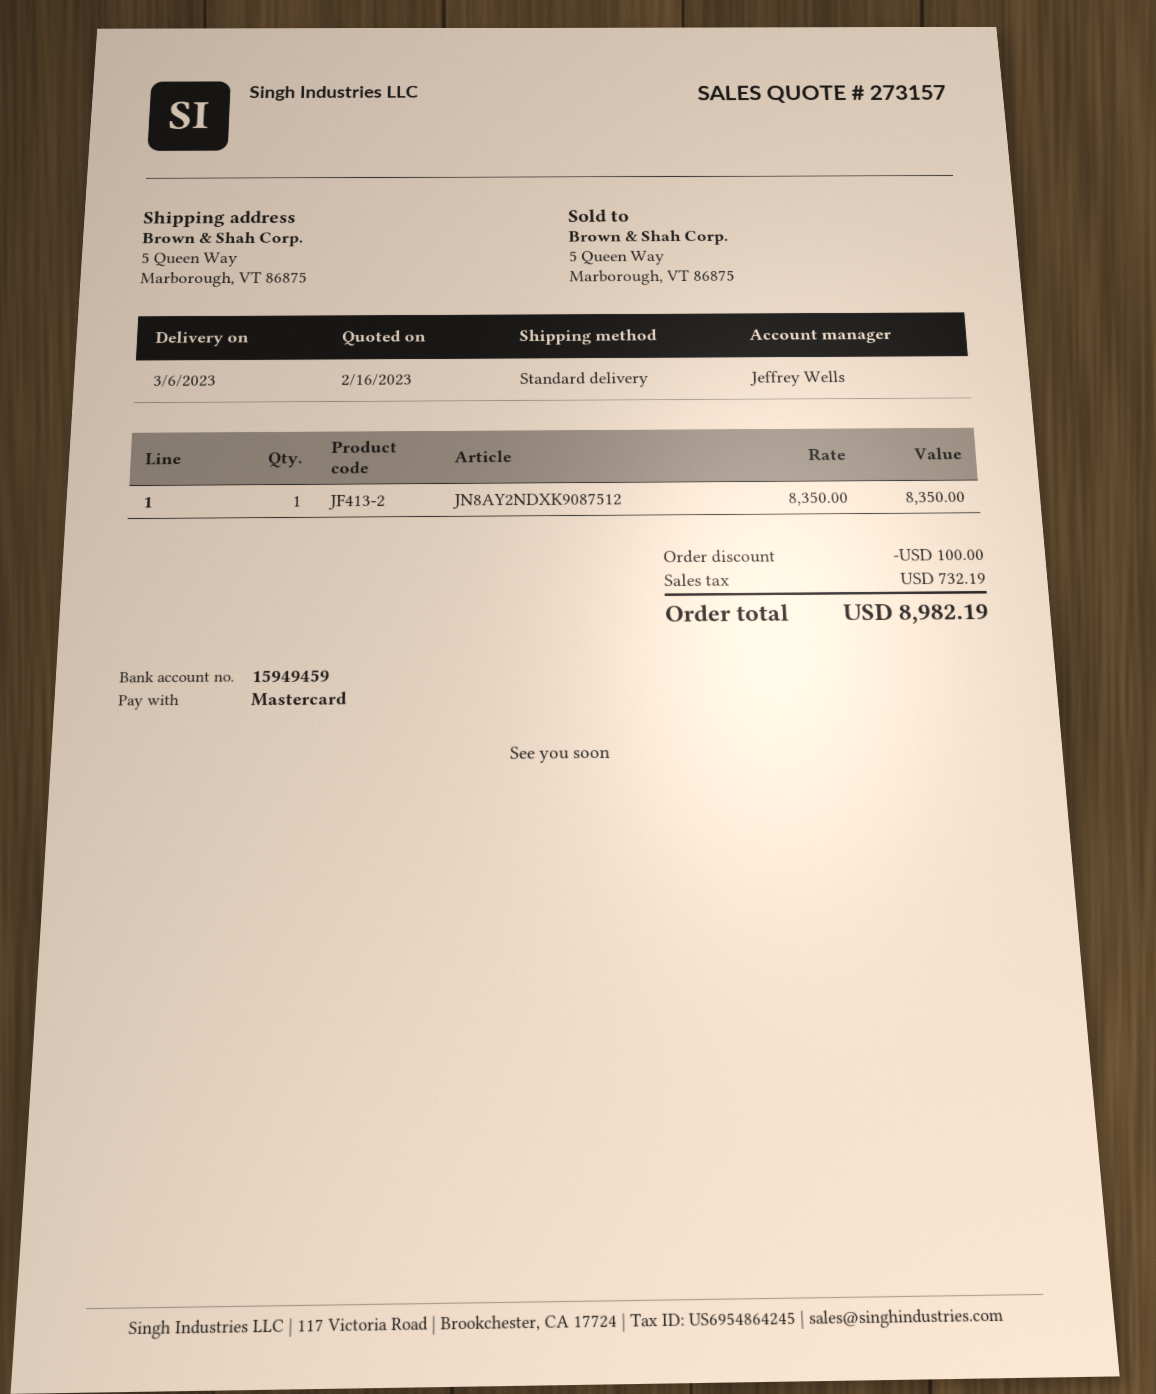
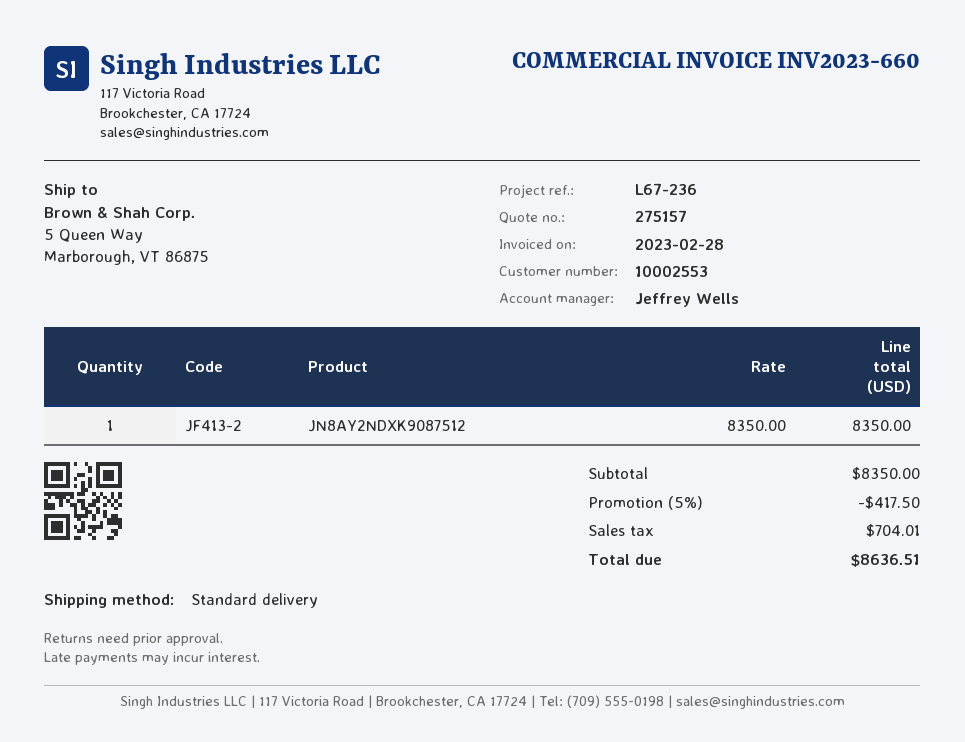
quote number: 273157 -> 275157
discount: 100.00 -> 417.50
tax: 732.19 -> 704.01
total: 8982.19 -> 8636.51

